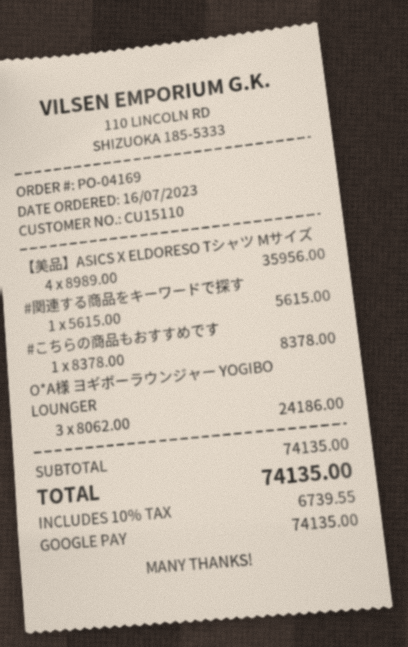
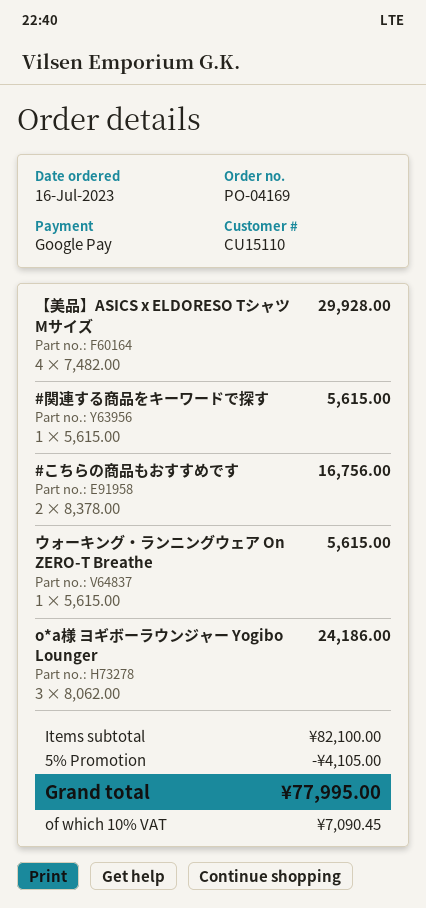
【美品】ASICS X ELDORESO Tシャツ Mサイズ: 4 x 8989.00 = 35956.00 -> 4 x 7482.00 = 29928.00
#こちらの商品もおすすめです: 1 x 8378.00 = 8378.00 -> 2 x 8378.00 = 16756.00
ウォーキング・ランニングウェア On ZERO-T Breathe: none -> 1 x 5615.00 = 5615.00
subtotal: 74135.00 -> 82100.00
discount: none -> 5% = 4105.00
tax: 10% = 6739.55 -> 10% = 7090.45
total: 74135.00 -> 77995.00

